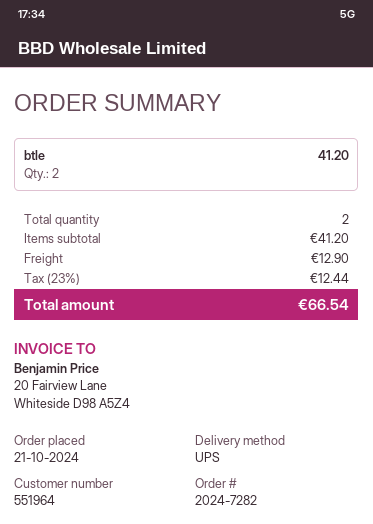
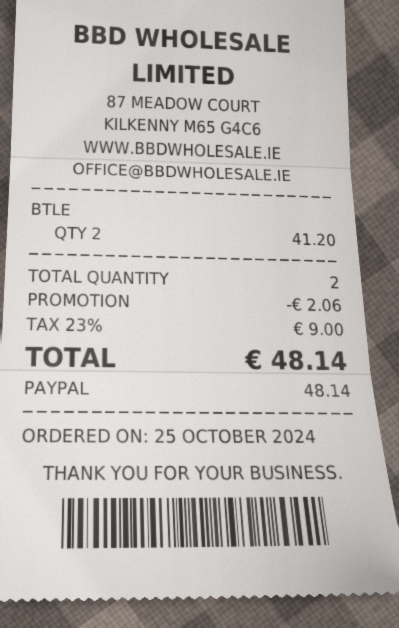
order date: 2024-10-21 -> 2024-10-25
discount: none -> 2.06
shipping: 12.90 -> none
tax: 23% = 12.44 -> 23% = 9.00
total: 66.54 -> 48.14

